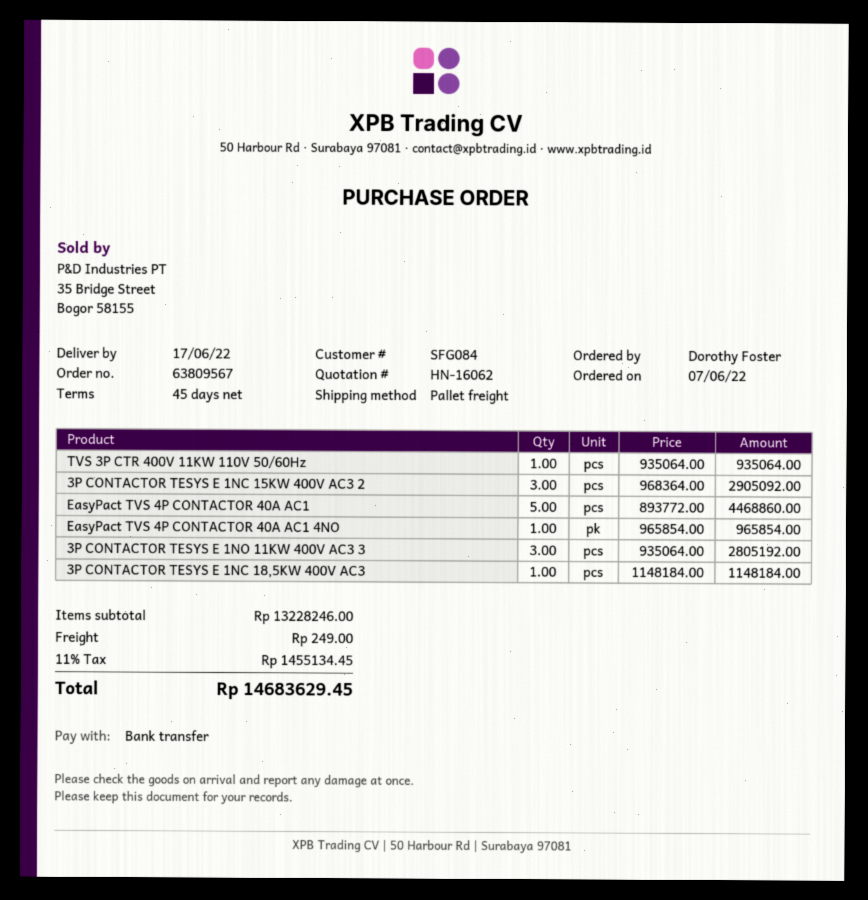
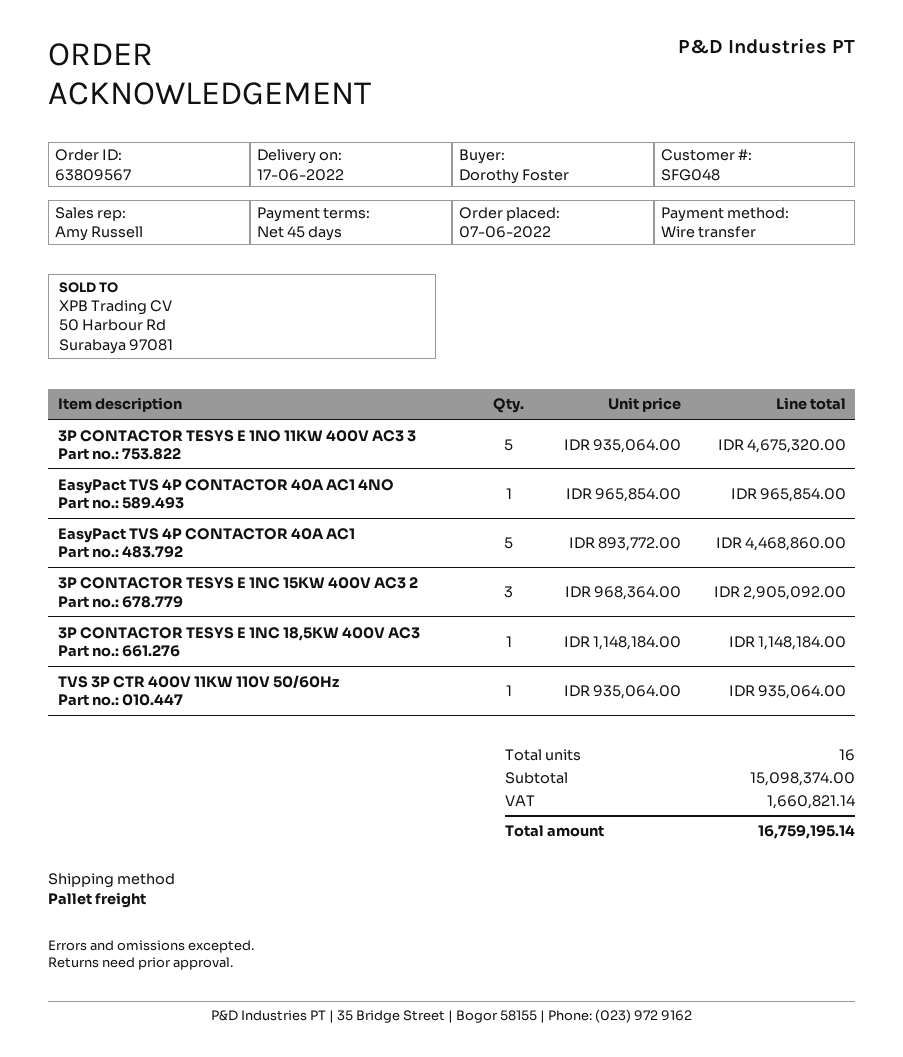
customer number: SFG084 -> SFG048
3P CONTACTOR TESYS E 1NO 11KW 400V AC3 3: 3 x 935064.00 = 2805192.00 -> 5 x 935064.00 = 4675320.00
subtotal: 13228246.00 -> 15098374.00
shipping: 249.00 -> none
tax: 1455134.45 -> 1660821.14
total: 14683629.45 -> 16759195.14

